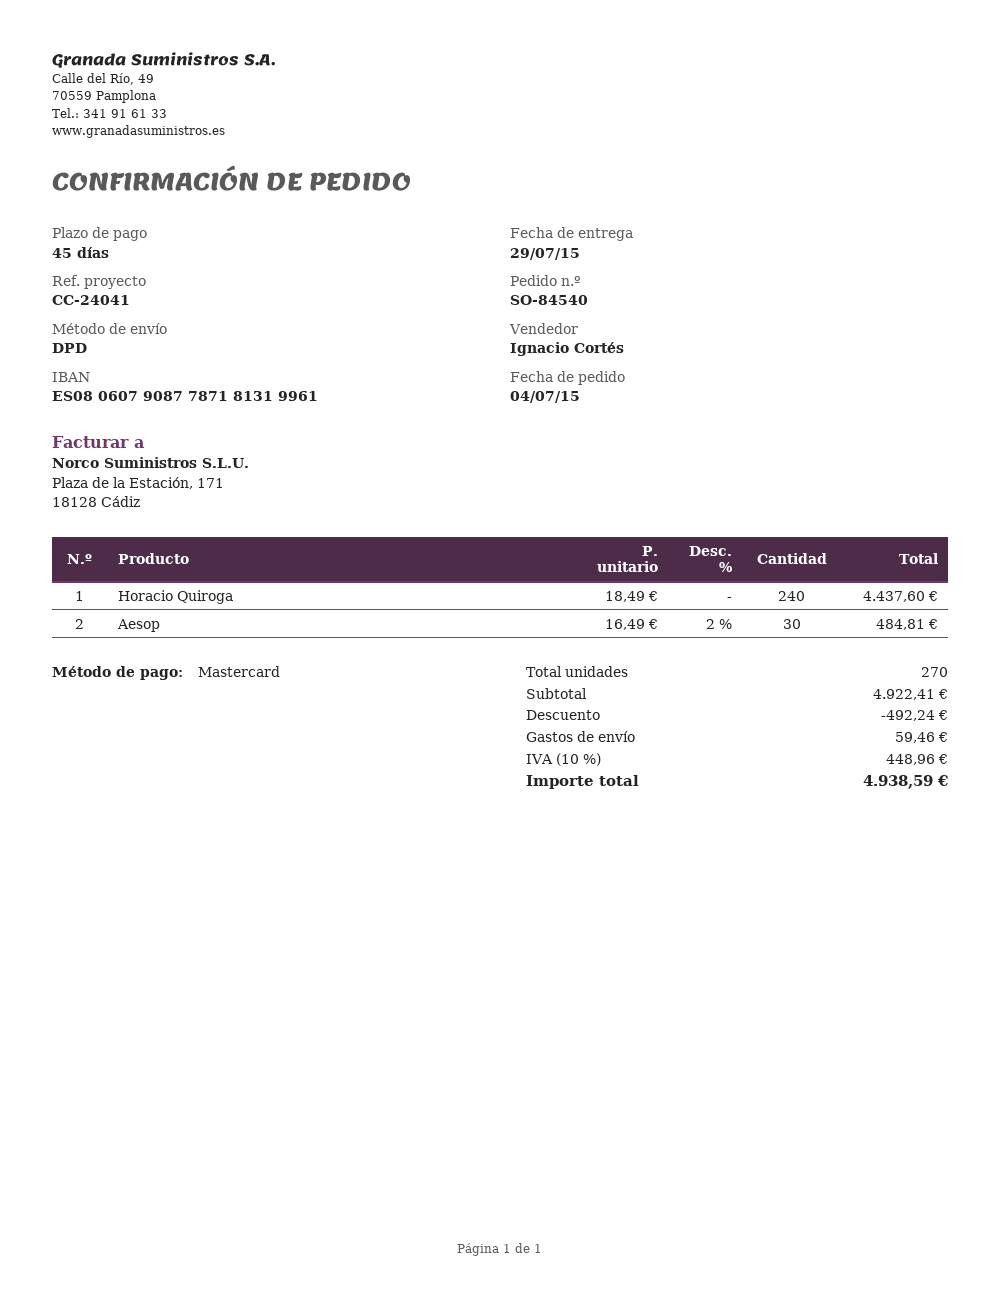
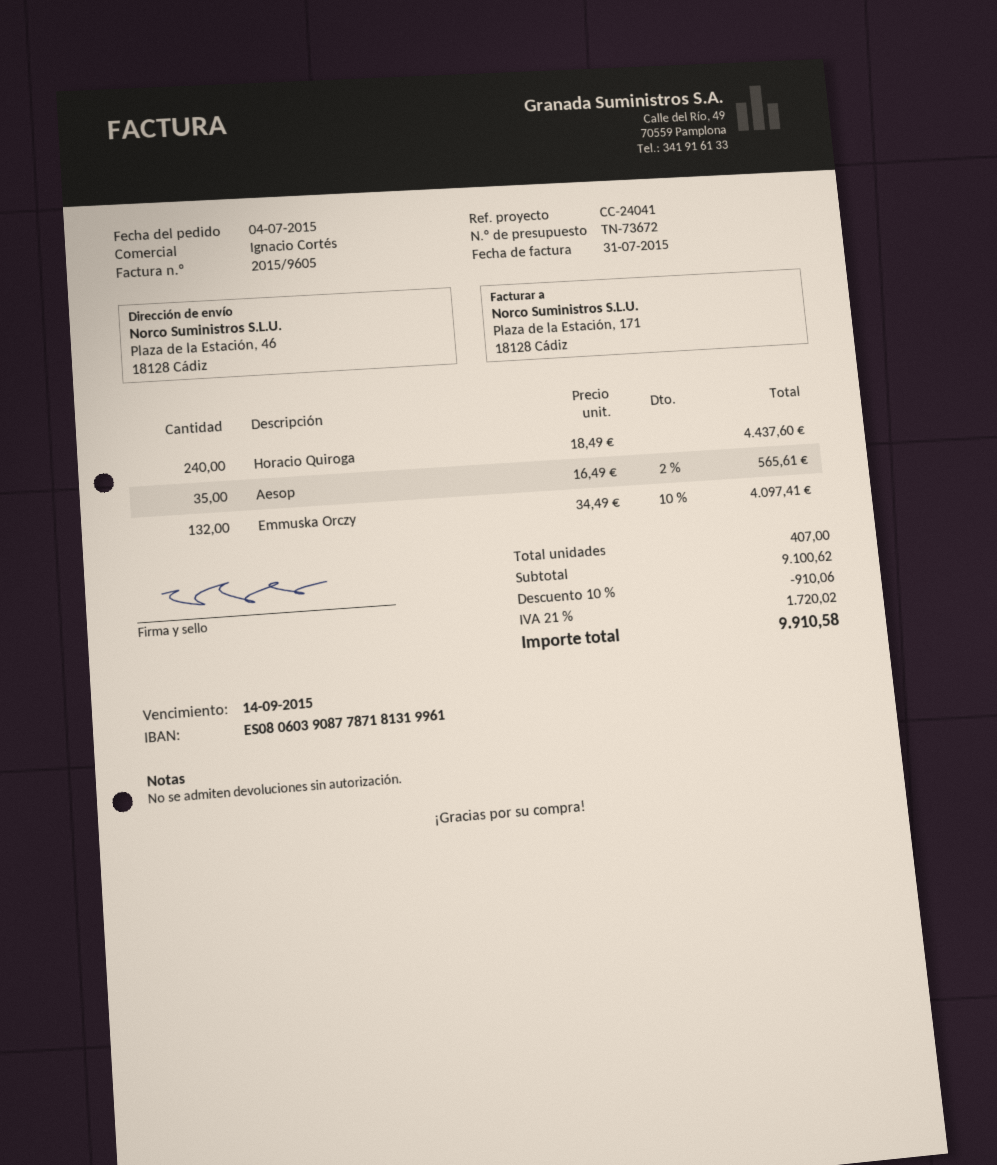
bank account: ES0806079087787181319961 -> ES0806039087787181319961
Aesop: 30 x 16.49 - 2% = 484.81 -> 35 x 16.49 - 2% = 565.61
Emmuska Orczy: none -> 132 x 34.49 - 10% = 4097.41
total quantity: 270 -> 407
subtotal: 4922.41 -> 9100.62
discount: 492.24 -> 910.06
shipping: 59.46 -> none
tax: 10% = 448.96 -> 21% = 1720.02
total: 4938.59 -> 9910.58

